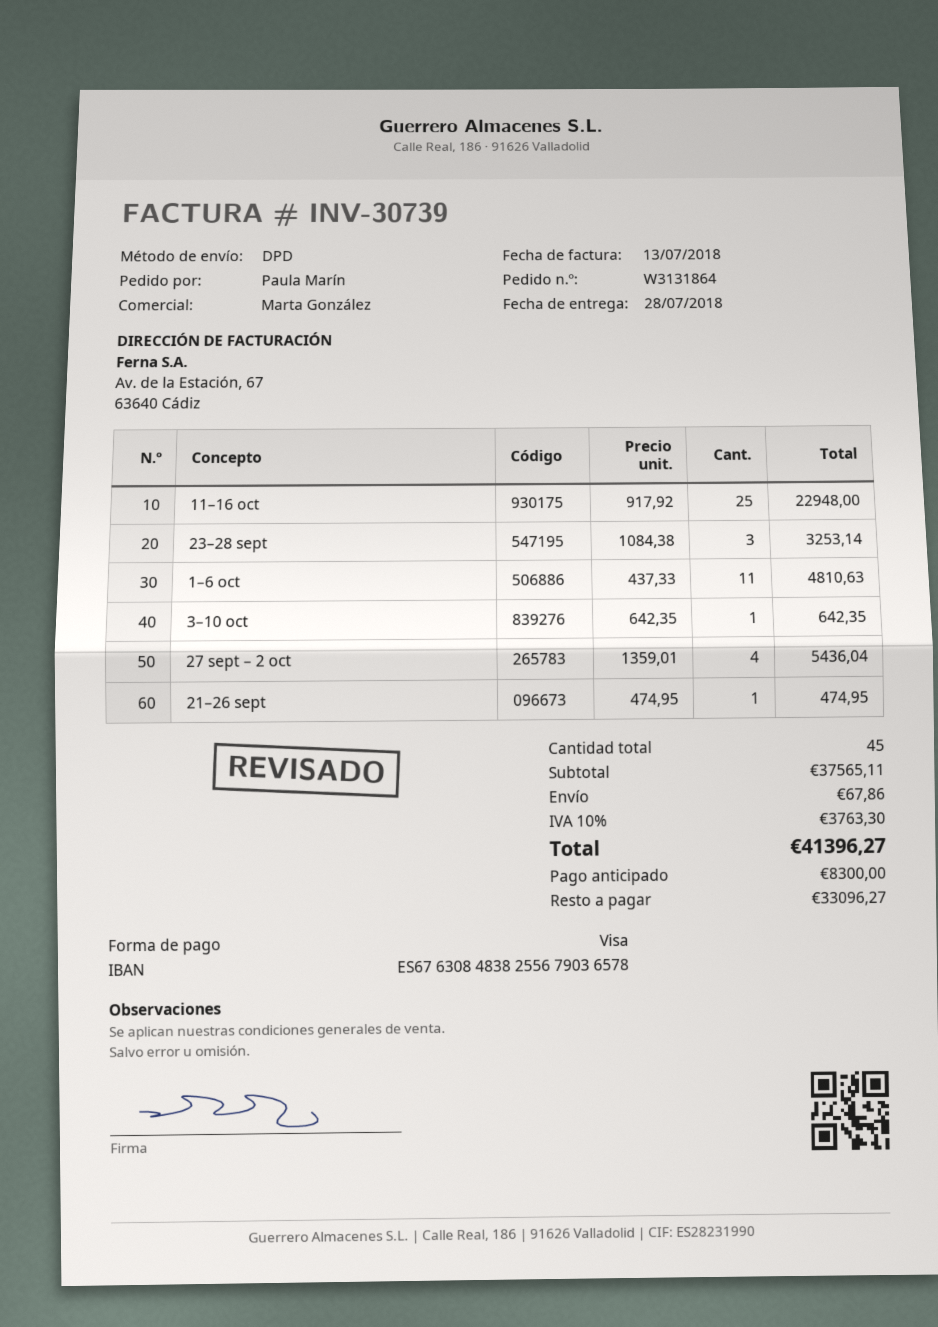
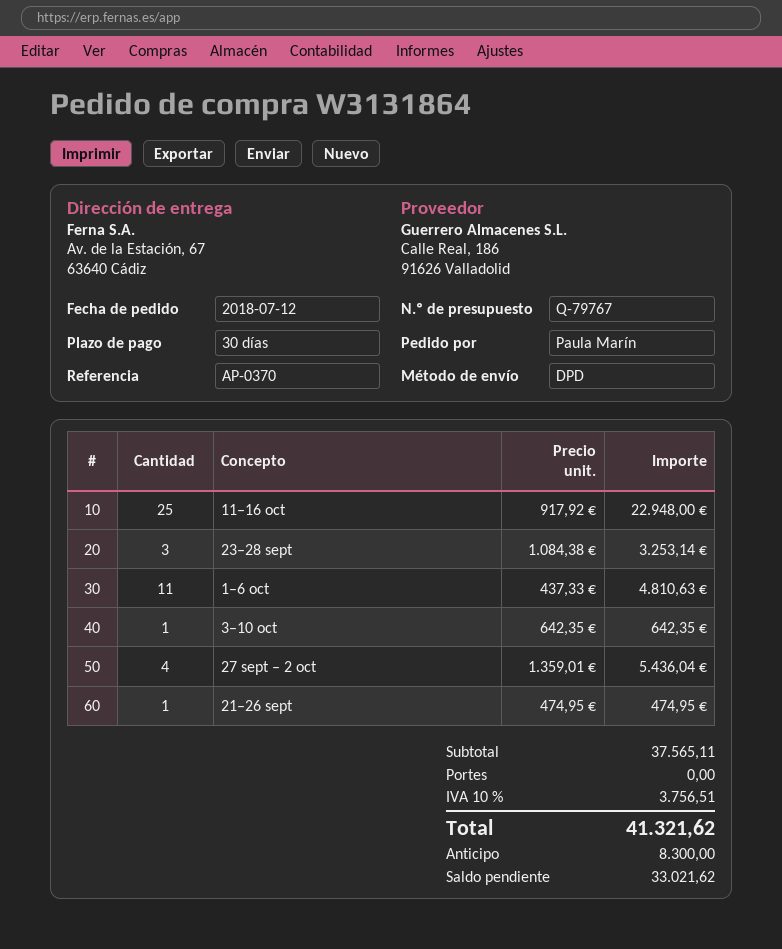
shipping: 67.86 -> 0.00
tax: 10% = 3763.30 -> 10% = 3756.51
total: 41396.27 -> 41321.62
balance: 33096.27 -> 33021.62

